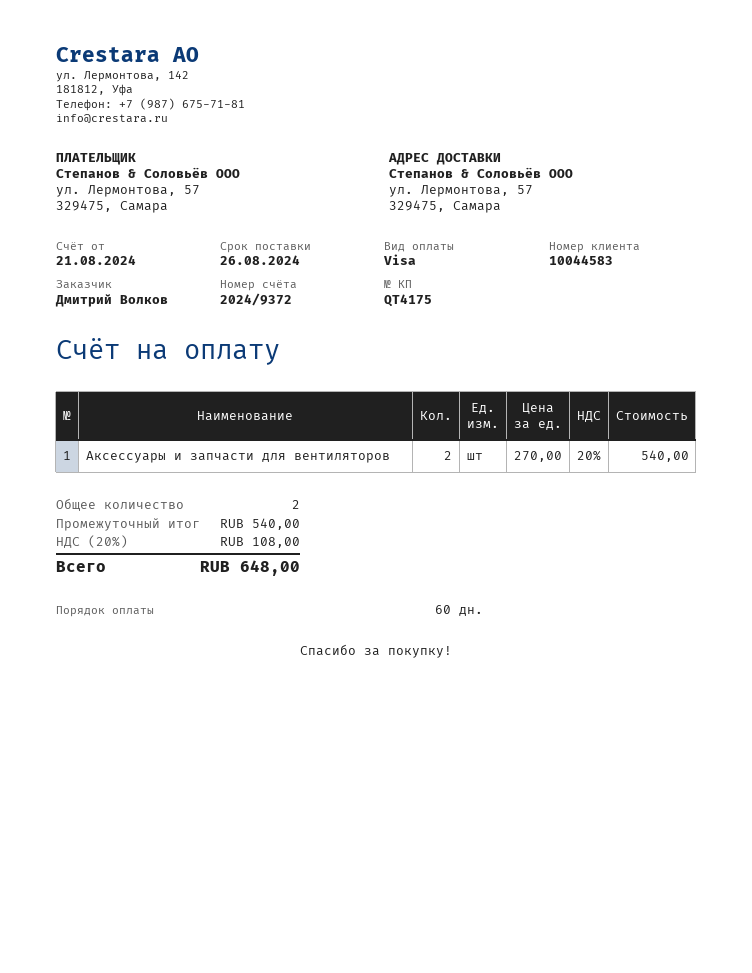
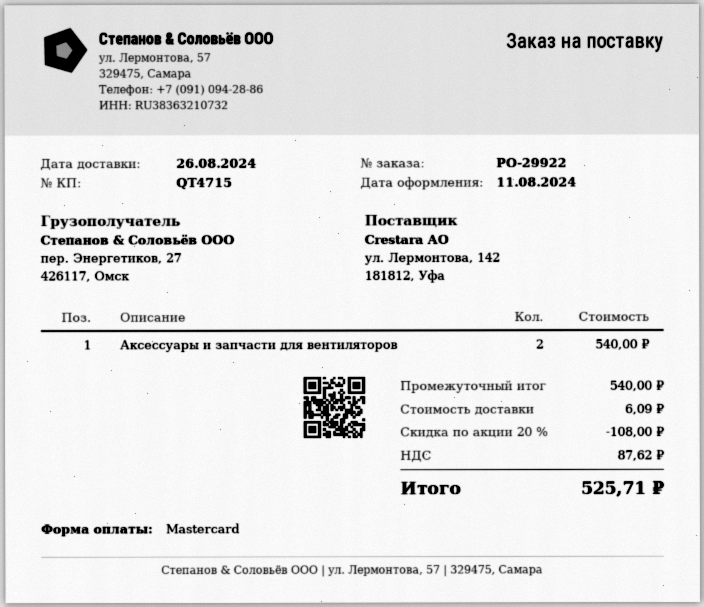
quote number: QT4175 -> QT4715
payment method: Visa -> Mastercard
ship to: ул. Лермонтова, 57, 329475, Самара -> пер. Энергетиков, 27, 426117, Омск
discount: none -> 20% = 108.00
shipping: none -> 6.09
tax: 108.00 -> 87.62
total: 648.00 -> 525.71

